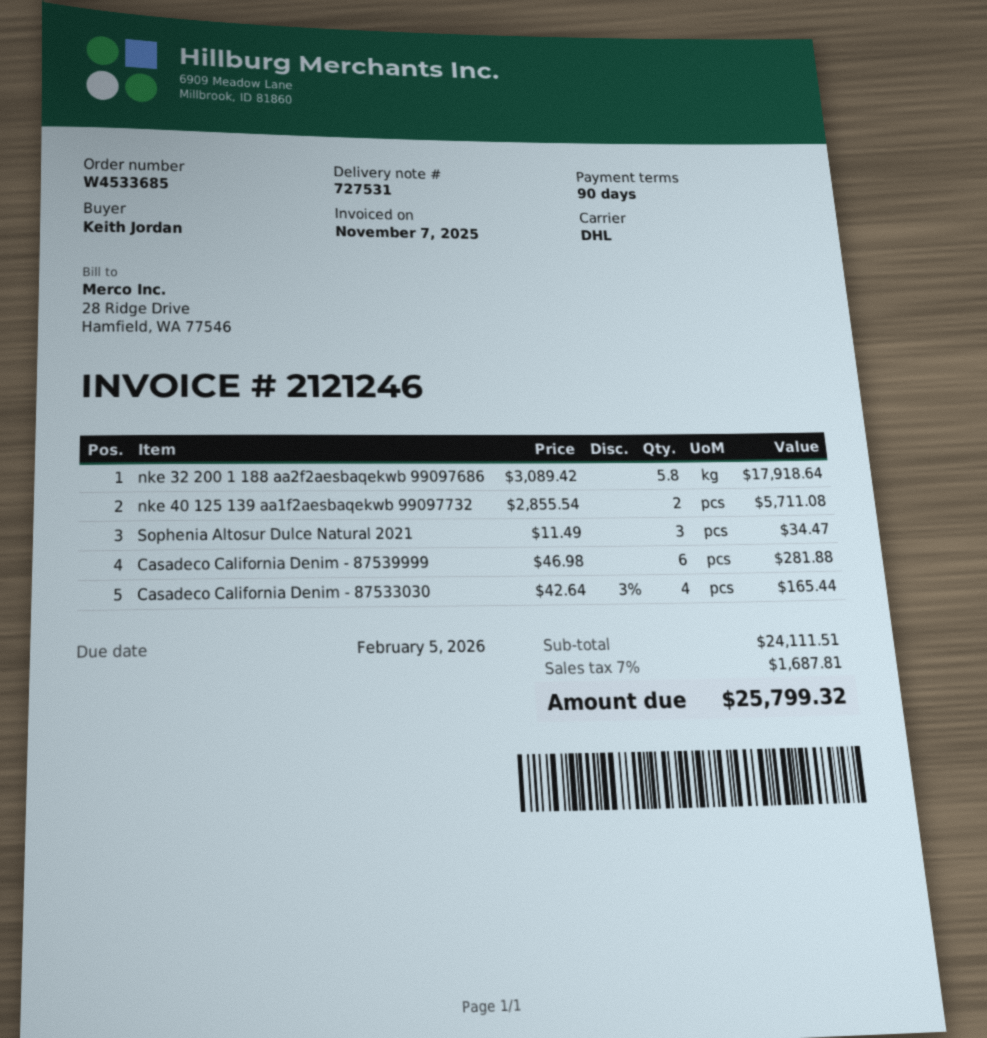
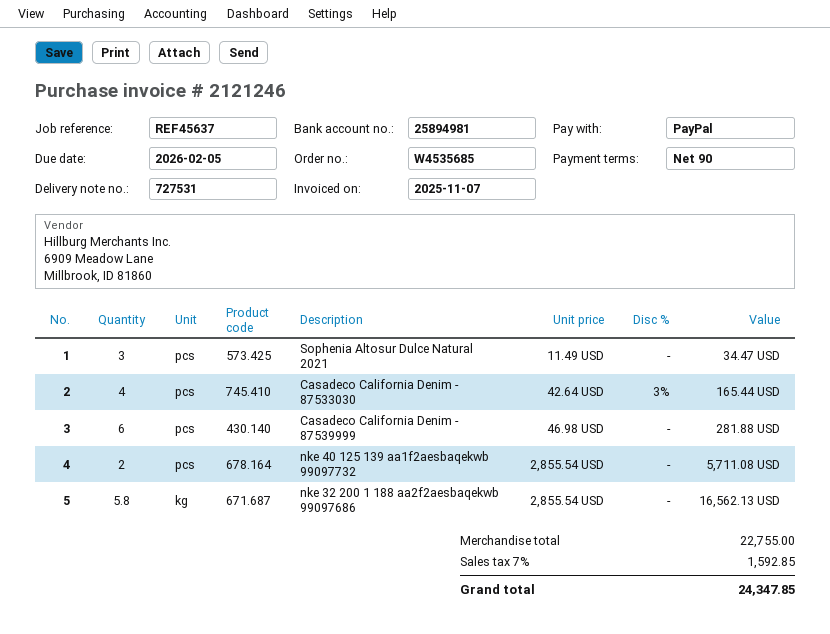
order number: W4533685 -> W4535685
nke 32 200 1 188 aa2f2aesbaqekwb 99097686: 5.8 x 3089.42 = 17918.64 -> 5.8 x 2855.54 = 16562.13
subtotal: 24111.51 -> 22755.00
tax: 7% = 1687.81 -> 7% = 1592.85
total: 25799.32 -> 24347.85

